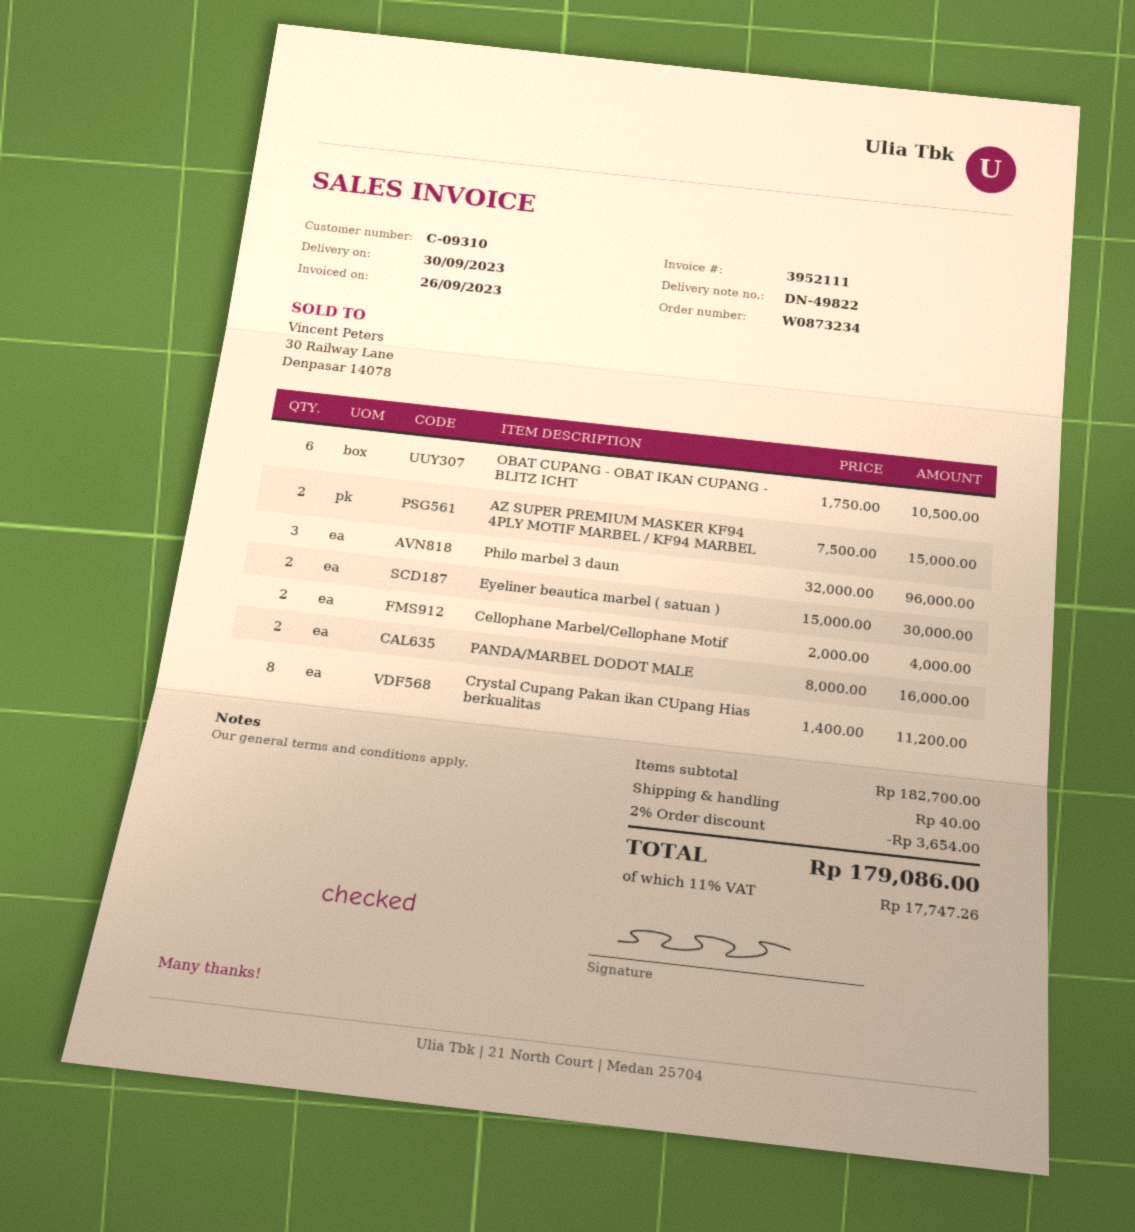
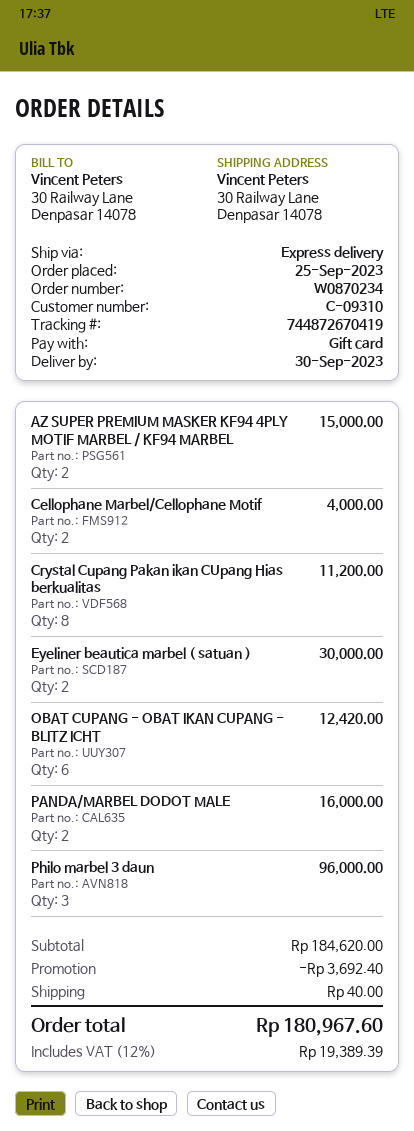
order number: W0873234 -> W0870234
OBAT CUPANG - OBAT IKAN CUPANG - BLITZ ICHT: 6 for 10500.00 -> 6 for 12420.00
subtotal: 182700.00 -> 184620.00
discount: 3654.00 -> 3692.40
tax: 11% = 17747.26 -> 12% = 19389.39
total: 179086.00 -> 180967.60

